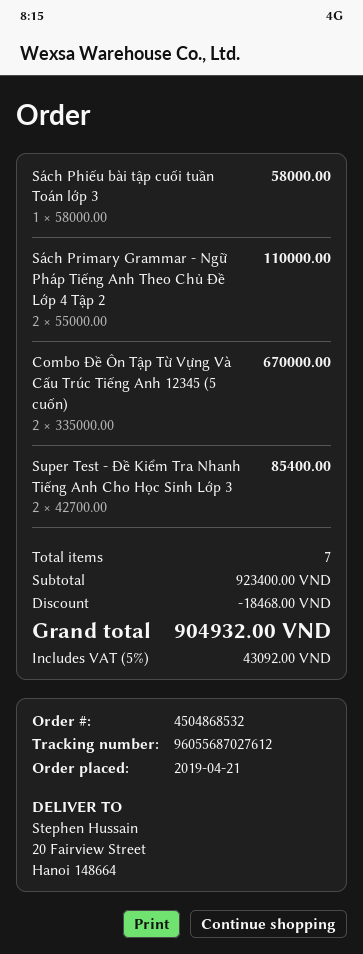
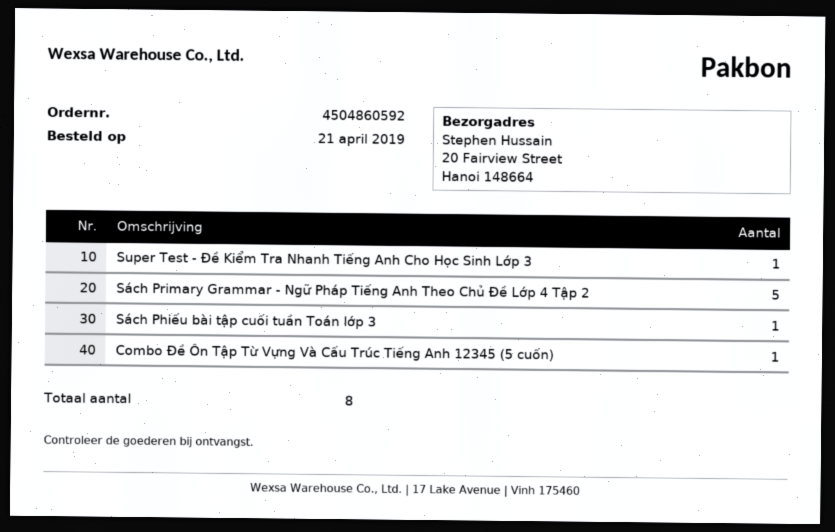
order number: 4504868532 -> 4504860592
Sách Primary Grammar - Ngữ Pháp Tiếng Anh Theo Chủ Đề Lớp 4 Tập 2: 2 -> 5
Combo Đề Ôn Tập Từ Vựng Và Cấu Trúc Tiếng Anh 12345 (5 cuốn): 2 -> 1
Super Test - Đề Kiểm Tra Nhanh Tiếng Anh Cho Học Sinh Lớp 3: 2 -> 1
total quantity: 7 -> 8

